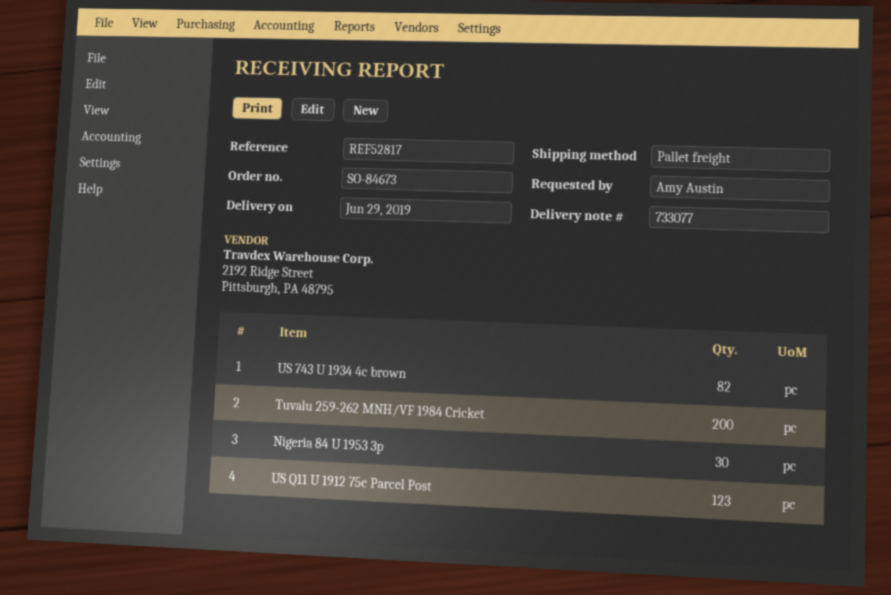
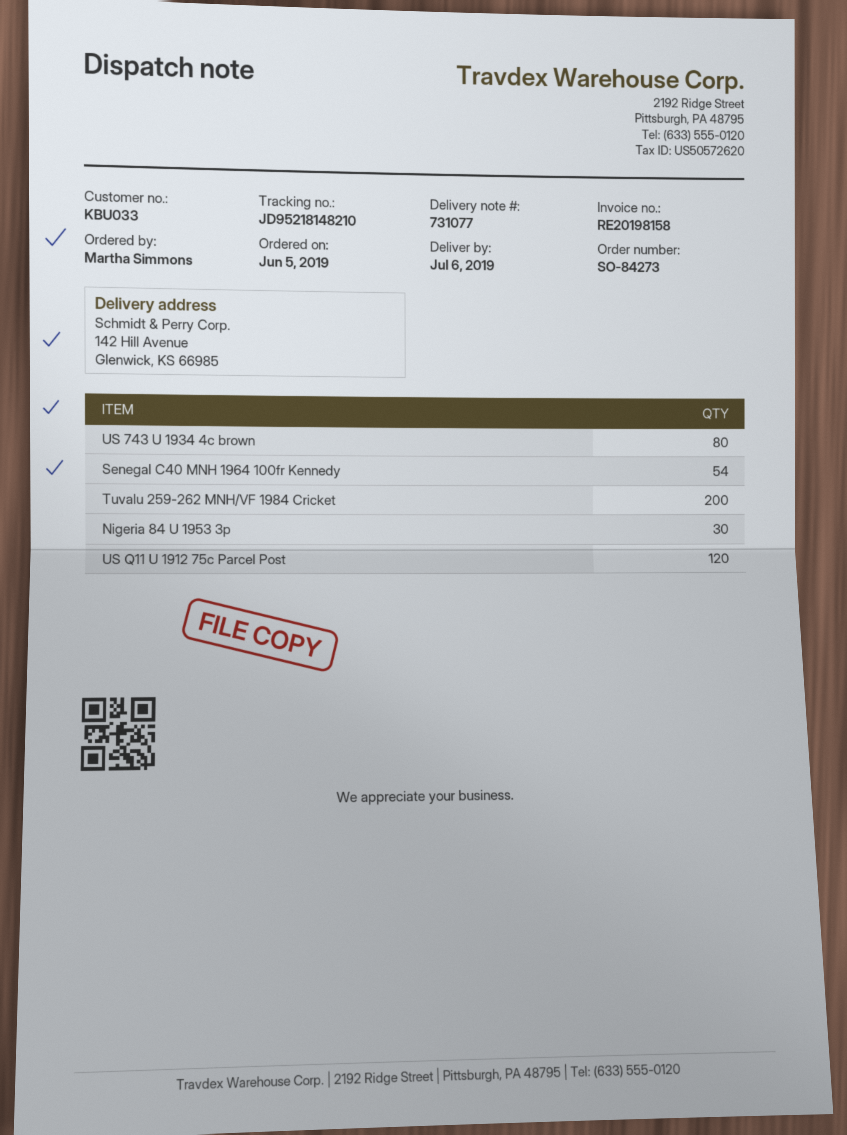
order number: SO-84673 -> SO-84273
delivery note number: 733077 -> 731077
delivery date: 2019-06-29 -> 2019-07-06
ordered by: Amy Austin -> Martha Simmons
US 743 U 1934 4c brown: 82 -> 80
US Q11 U 1912 75c Parcel Post: 123 -> 120
Senegal C40 MNH 1964 100fr Kennedy: none -> 54

